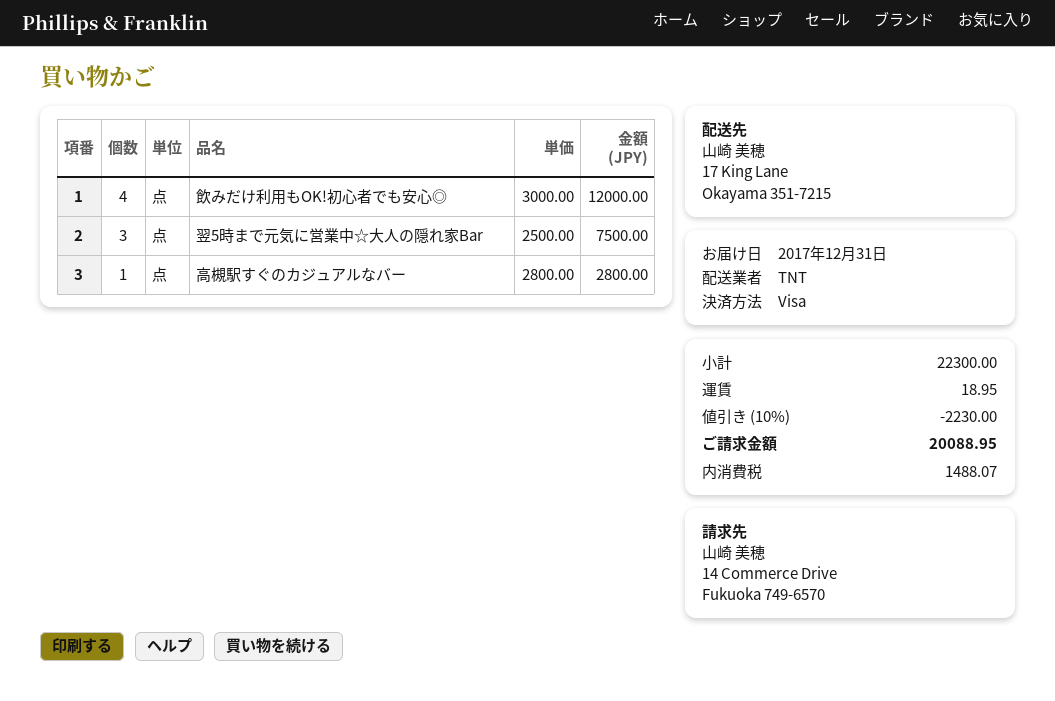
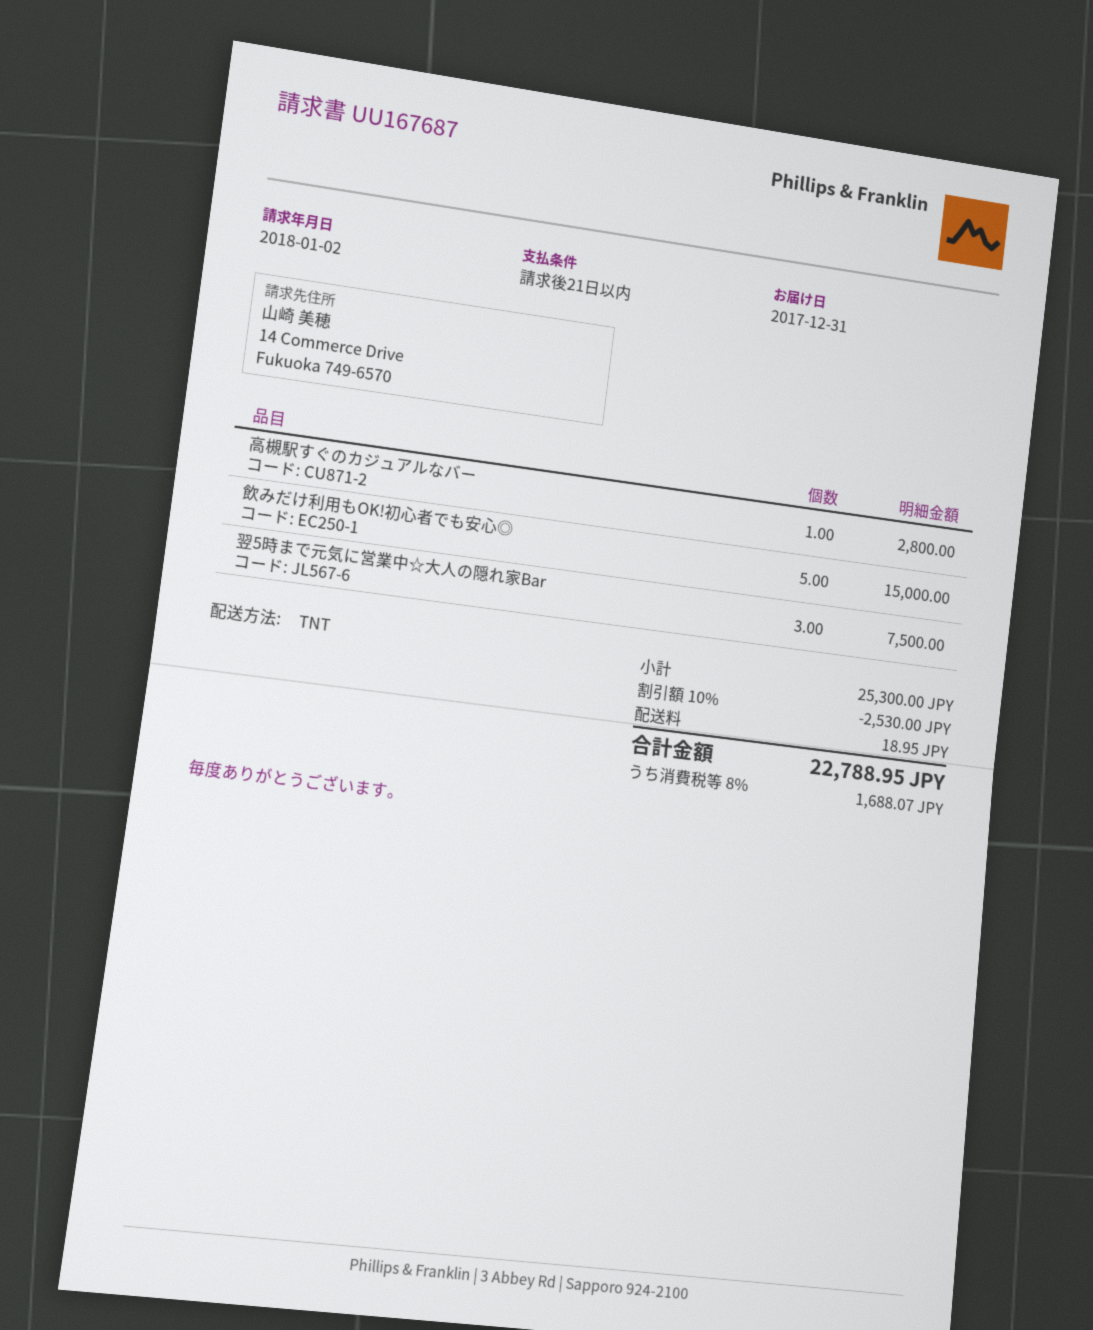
飲みだけ利用もOK!初心者でも安心◎: 4 for 12000.00 -> 5 for 15000.00
subtotal: 22300.00 -> 25300.00
discount: 10% = 2230.00 -> 10% = 2530.00
tax: 1488.07 -> 1688.07
total: 20088.95 -> 22788.95

